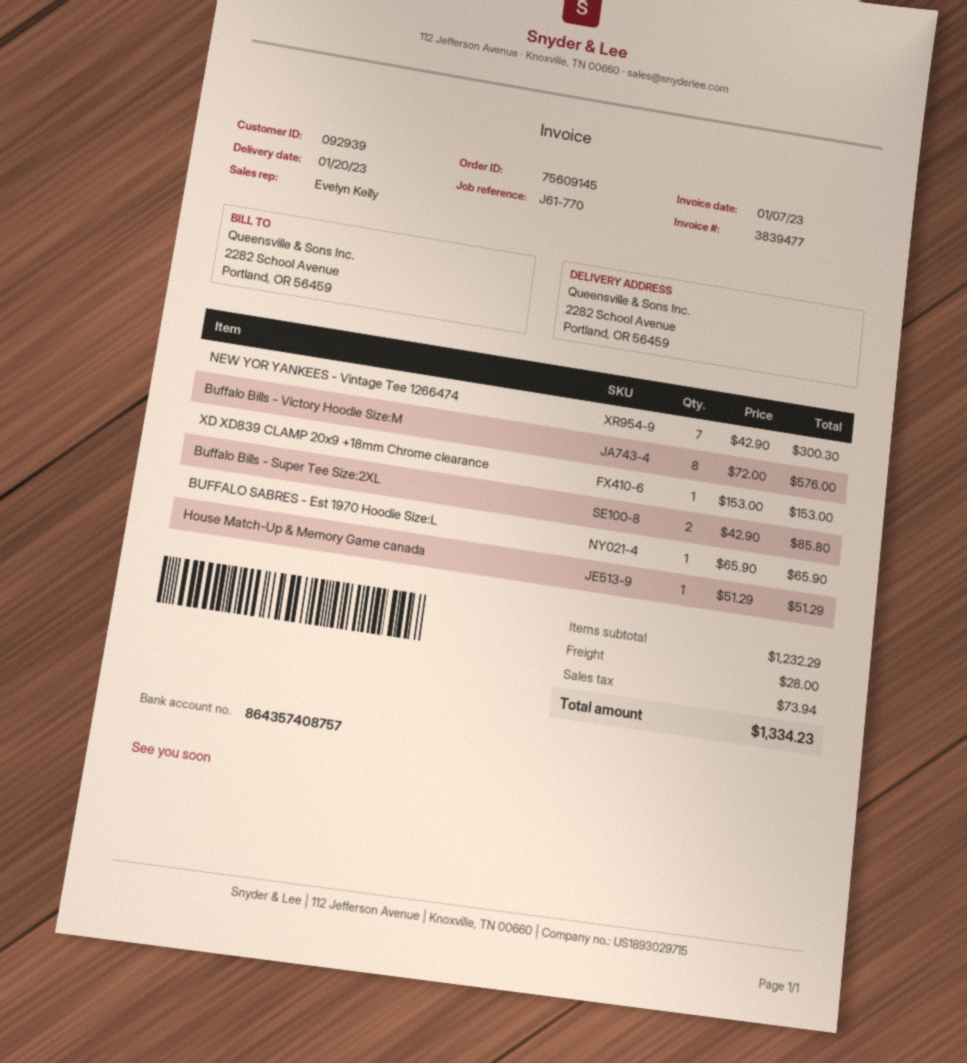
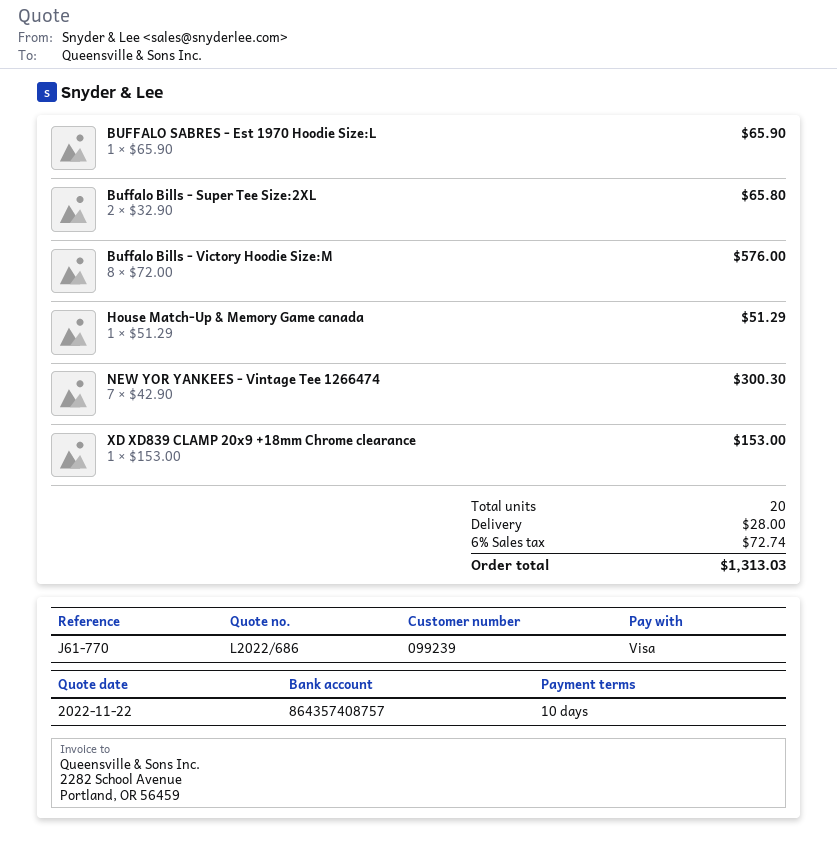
customer number: 092939 -> 099239
Buffalo Bills - Super Tee Size:2XL: 2 x 42.90 = 85.80 -> 2 x 32.90 = 65.80
tax: 73.94 -> 72.74
total: 1334.23 -> 1313.03

